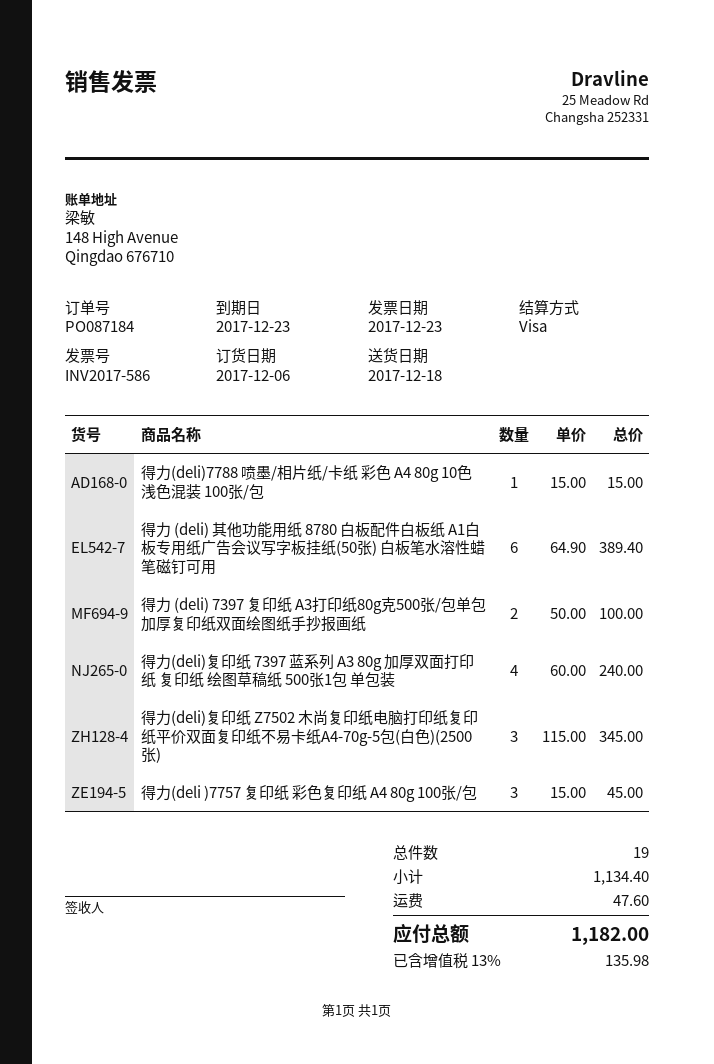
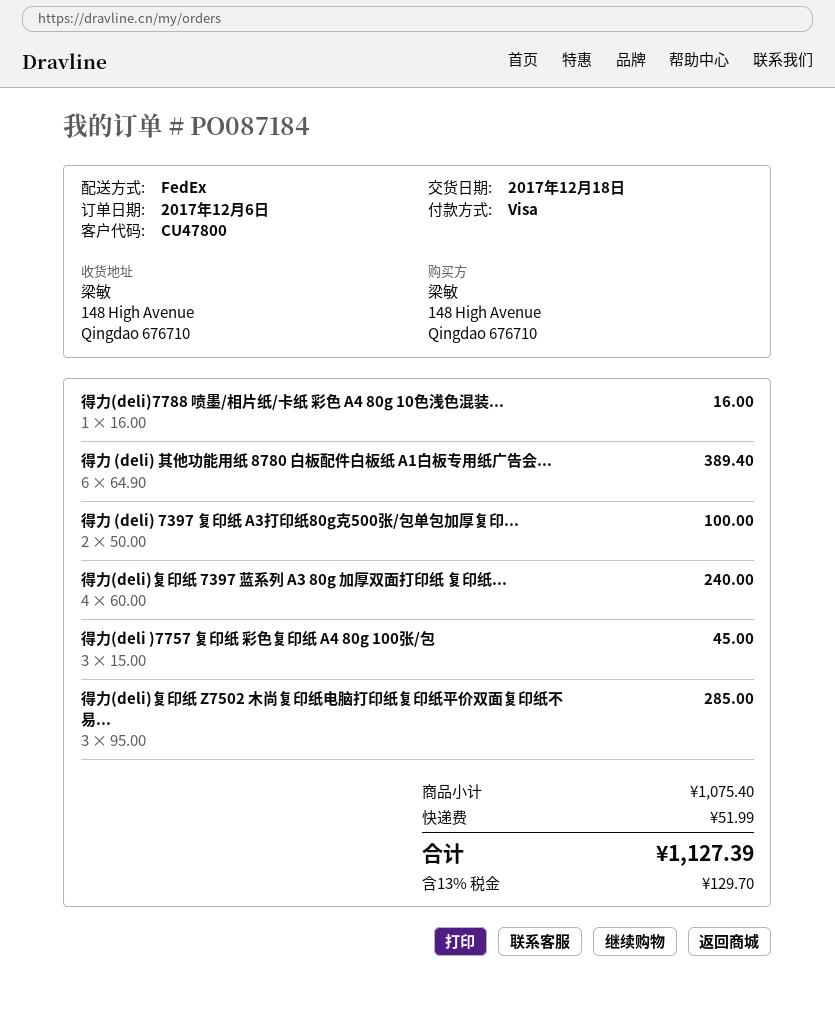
得力(deli)7788 喷墨/相片纸/卡纸 彩色 A4 80g 10色浅色混装 100张/包: 1 x 15.00 = 15.00 -> 1 x 16.00 = 16.00
得力(deli)复印纸 Z7502 木尚复印纸电脑打印纸复印纸平价双面复印纸不易卡纸A4-70g-5包(白色)(2500张): 3 x 115.00 = 345.00 -> 3 x 95.00 = 285.00
subtotal: 1134.40 -> 1075.40
shipping: 47.60 -> 51.99
tax: 13% = 135.98 -> 13% = 129.70
total: 1182.00 -> 1127.39

